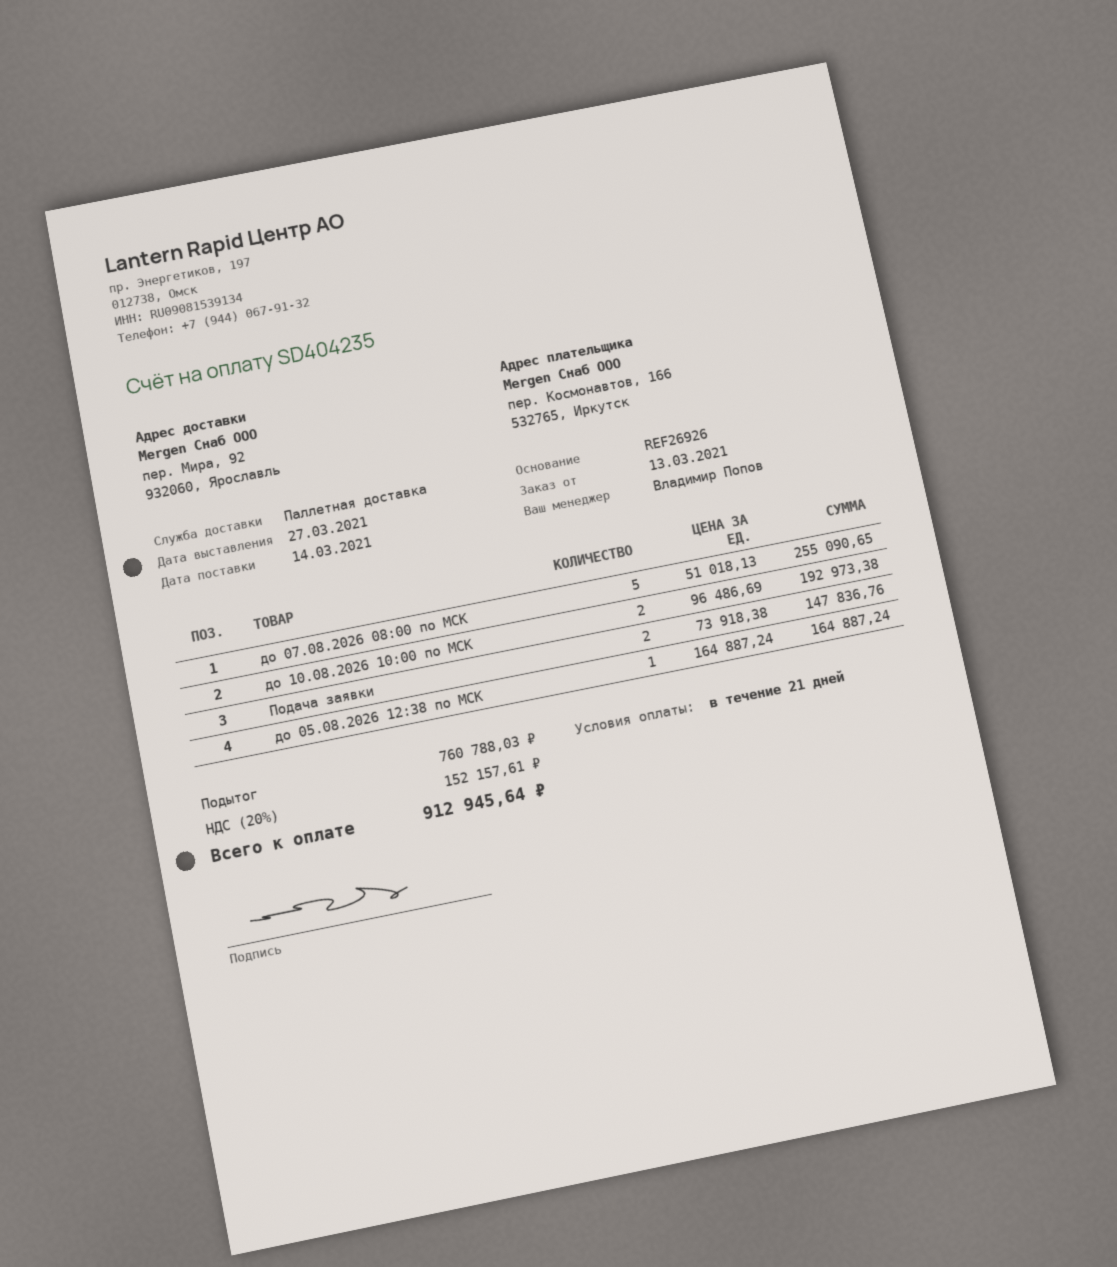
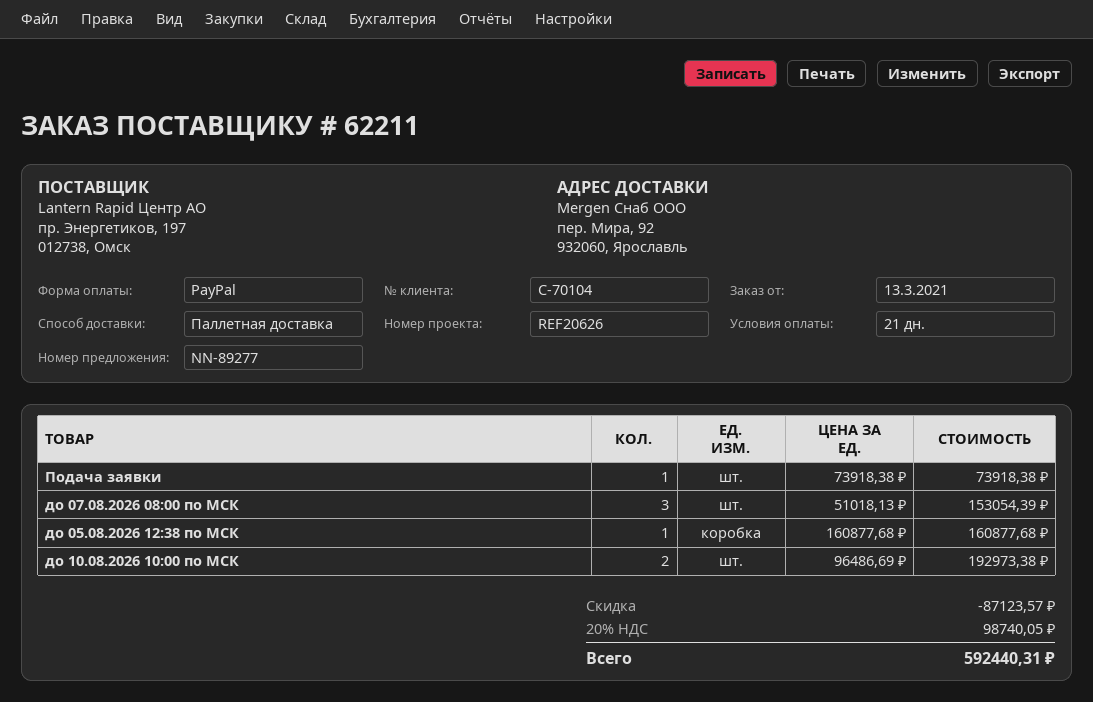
reference: REF26926 -> REF20626
до 07.08.2026 08:00 по МСК: 5 x 51018.13 = 255090.65 -> 3 x 51018.13 = 153054.39
Подача заявки: 2 x 73918.38 = 147836.76 -> 1 x 73918.38 = 73918.38
до 05.08.2026 12:38 по МСК: 1 x 164887.24 = 164887.24 -> 1 x 160877.68 = 160877.68
discount: none -> 87123.57
tax: 20% = 152157.61 -> 20% = 98740.05
total: 912945.64 -> 592440.31

